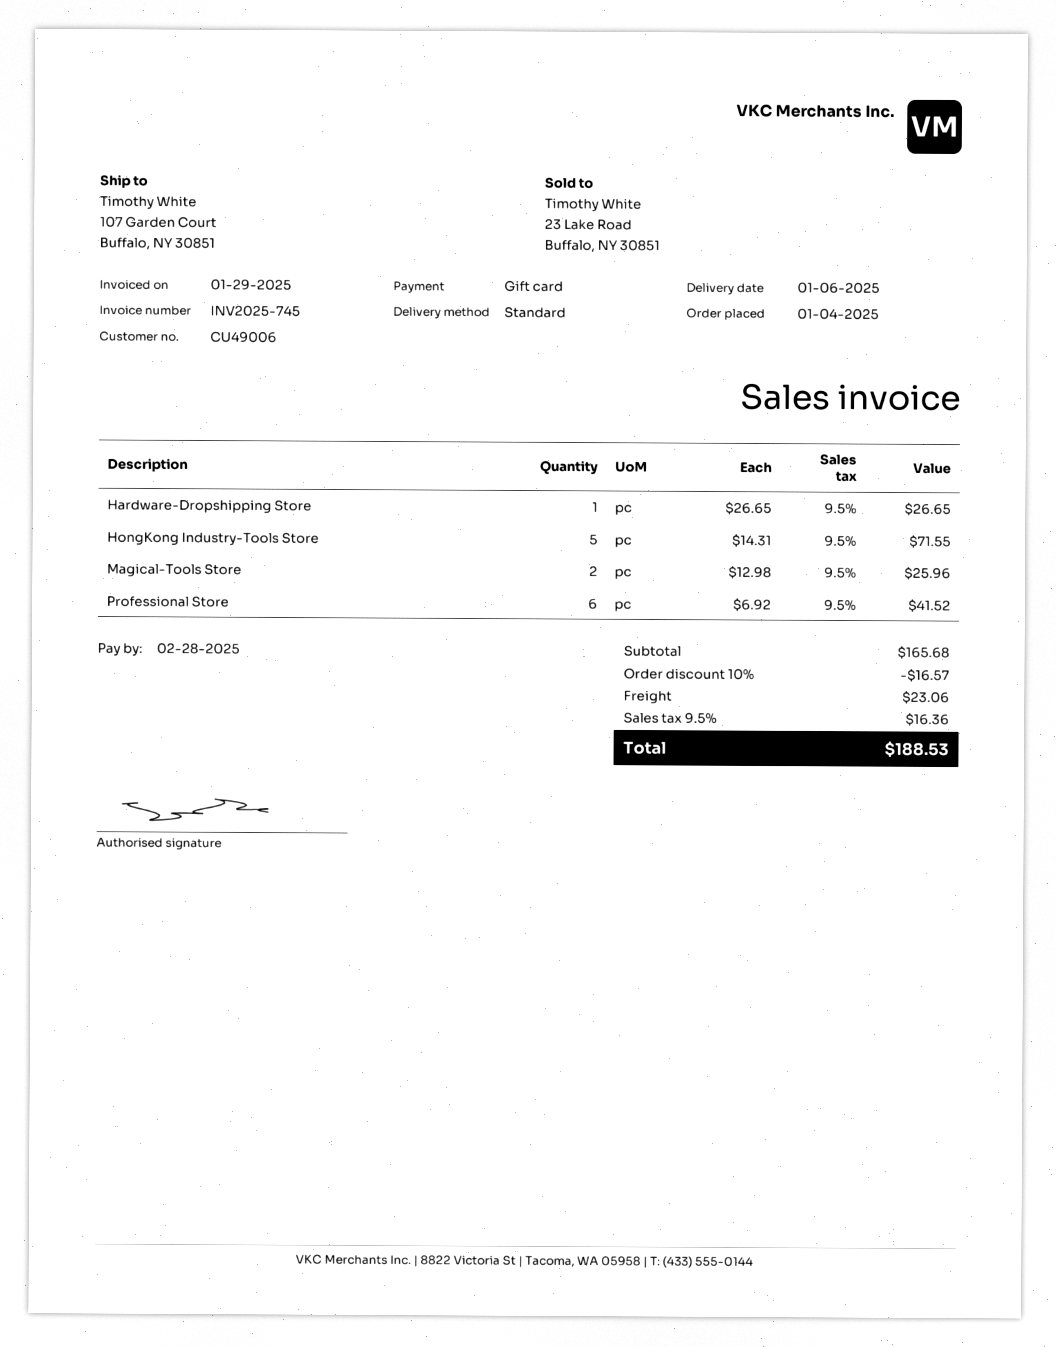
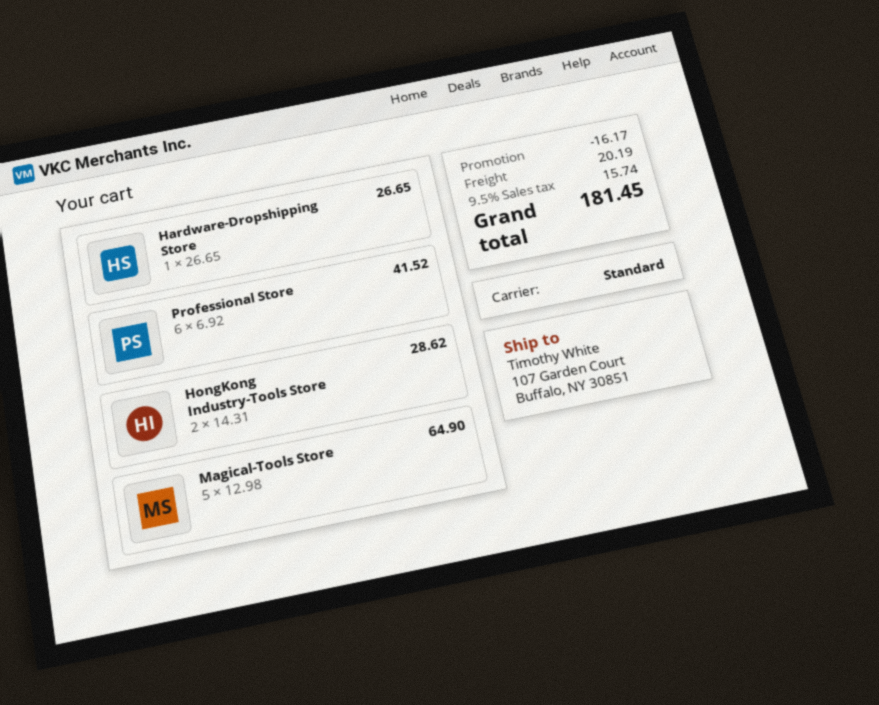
HongKong Industry-Tools Store: 5 x 14.31 = 71.55 -> 2 x 14.31 = 28.62
Magical-Tools Store: 2 x 12.98 = 25.96 -> 5 x 12.98 = 64.90
discount: 16.57 -> 16.17
shipping: 23.06 -> 20.19
tax: 9.5% = 16.36 -> 9.5% = 15.74
total: 188.53 -> 181.45

